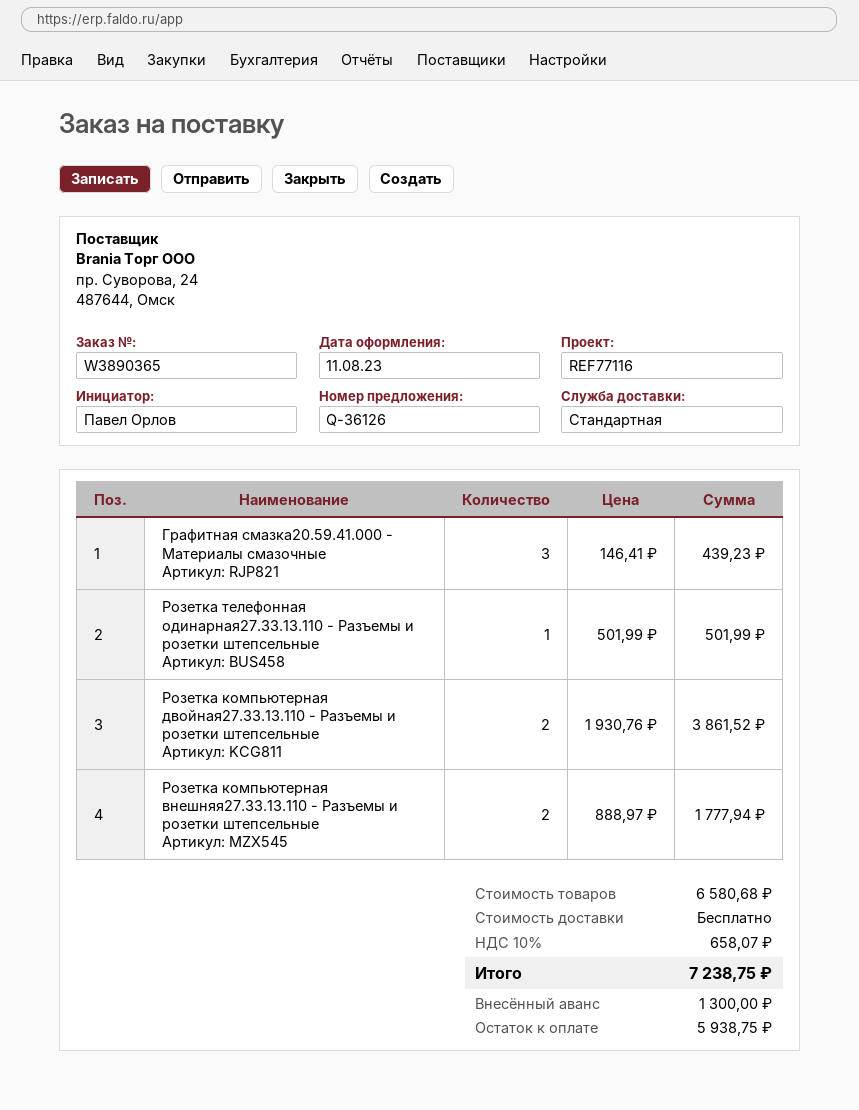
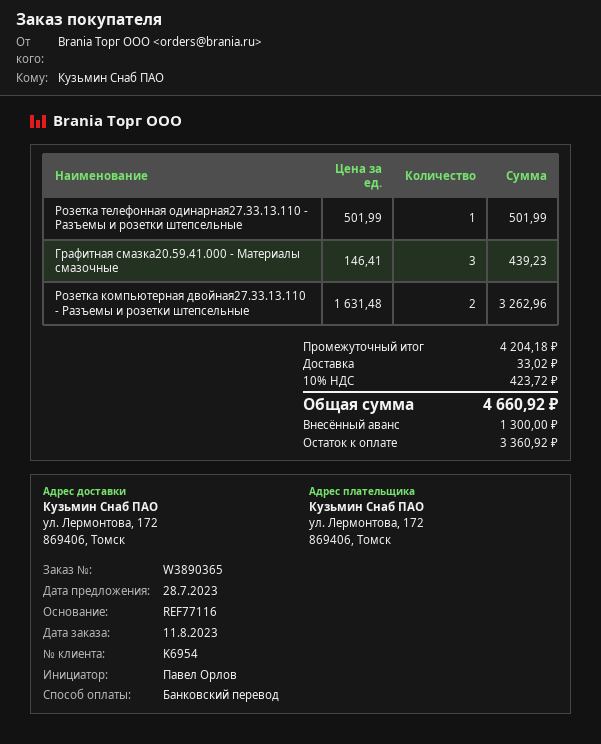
Розетка компьютерная двойная27.33.13.110 - Разъемы и розетки штепсельные: 2 x 1930.76 = 3861.52 -> 2 x 1631.48 = 3262.96
Розетка компьютерная внешняя27.33.13.110 - Разъемы и розетки штепсельные: 2 x 888.97 = 1777.94 -> none
subtotal: 6580.68 -> 4204.18
shipping: 0.00 -> 33.02
tax: 10% = 658.07 -> 10% = 423.72
total: 7238.75 -> 4660.92
balance: 5938.75 -> 3360.92

